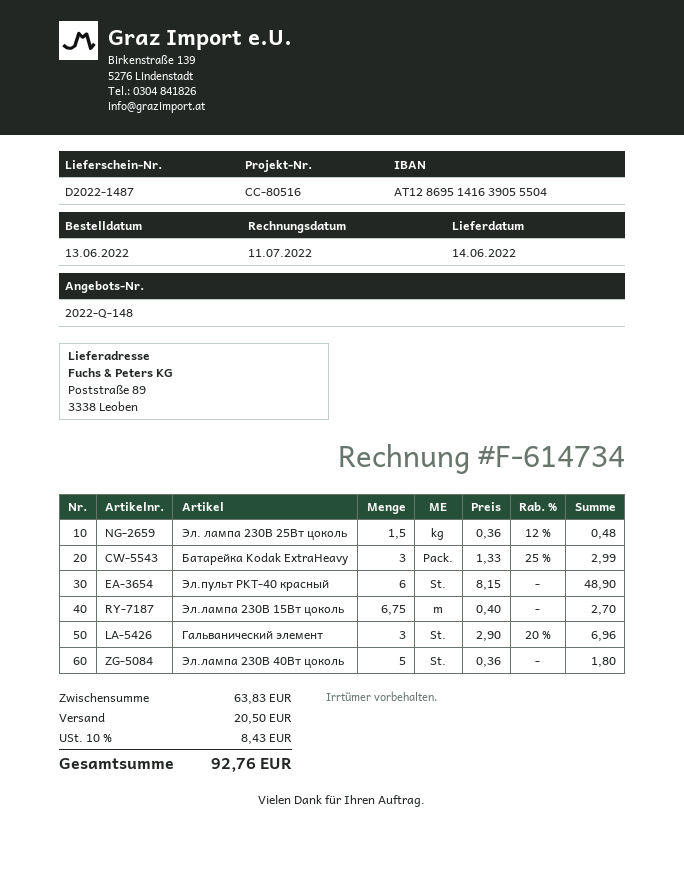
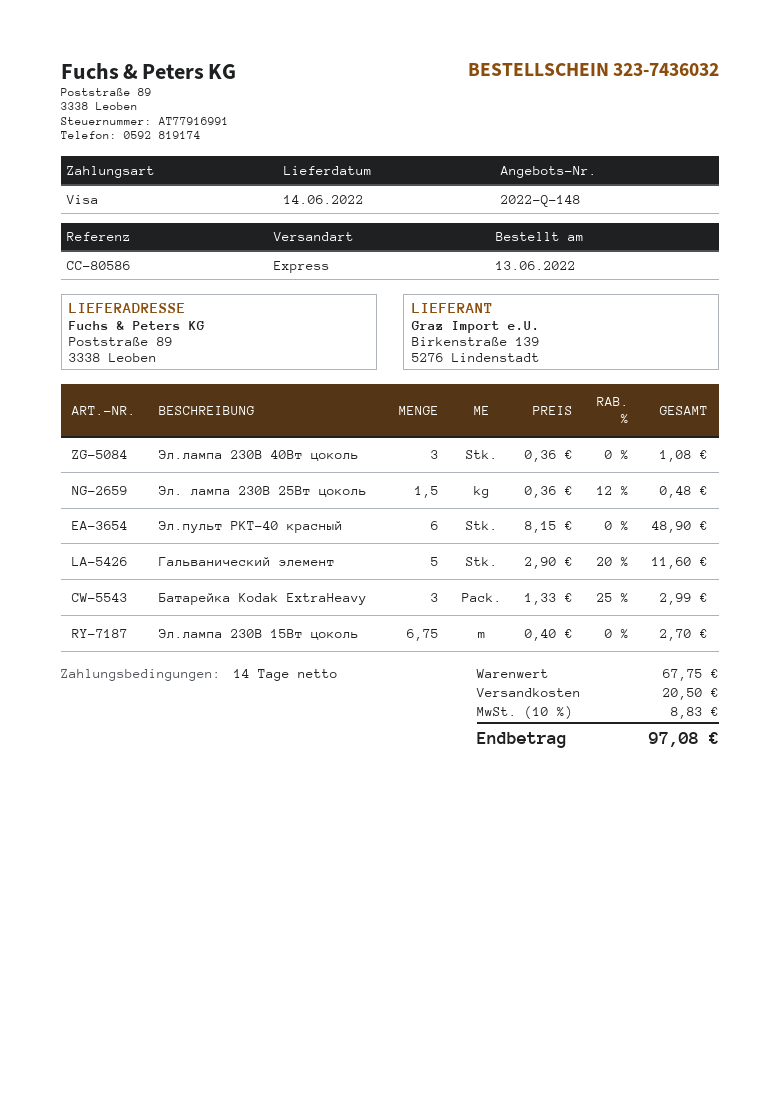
reference: CC-80516 -> CC-80586
Гальванический элемент: 3 x 2.90 - 20% = 6.96 -> 5 x 2.90 - 20% = 11.60
Эл.лампа 230В 40Вт цоколь: 5 x 0.36 = 1.80 -> 3 x 0.36 = 1.08
subtotal: 63.83 -> 67.75
tax: 10% = 8.43 -> 10% = 8.83
total: 92.76 -> 97.08

